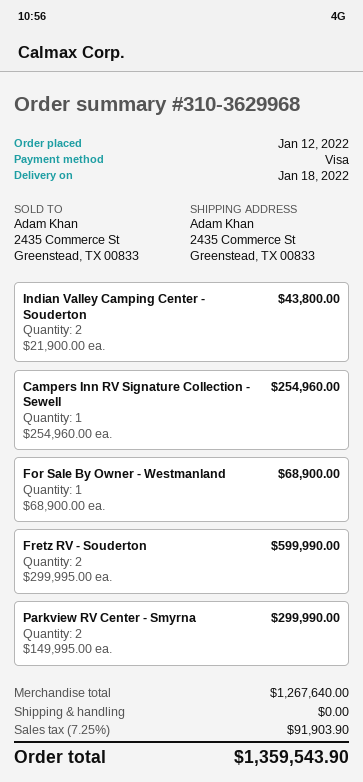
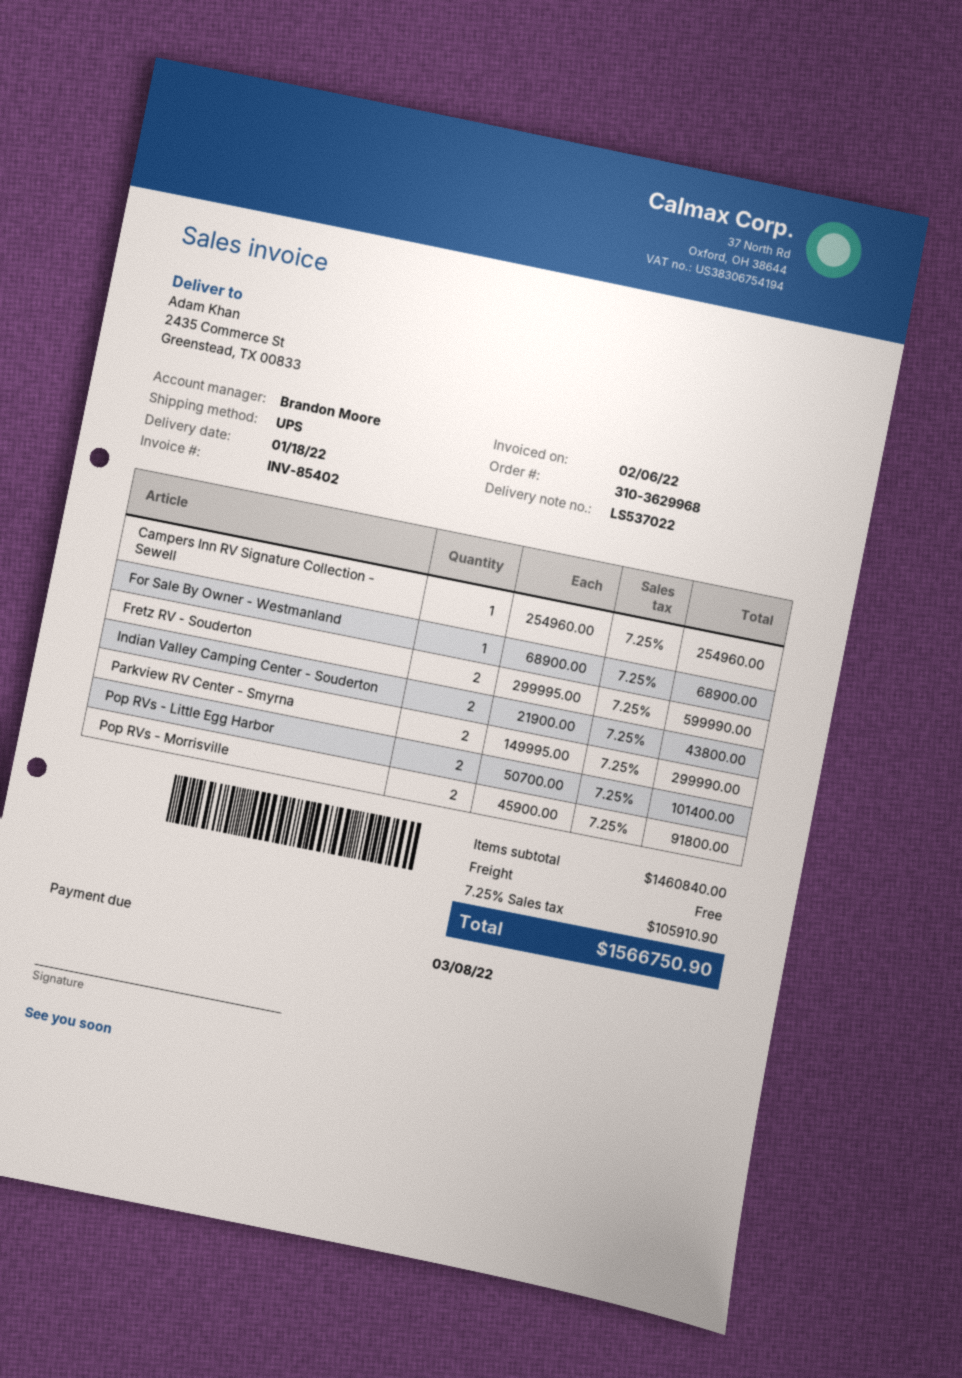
Pop RVs - Little Egg Harbor: none -> 2 x 50700.00 = 101400.00
Pop RVs - Morrisville: none -> 2 x 45900.00 = 91800.00
subtotal: 1267640.00 -> 1460840.00
tax: 7.25% = 91903.90 -> 7.25% = 105910.90
total: 1359543.90 -> 1566750.90

